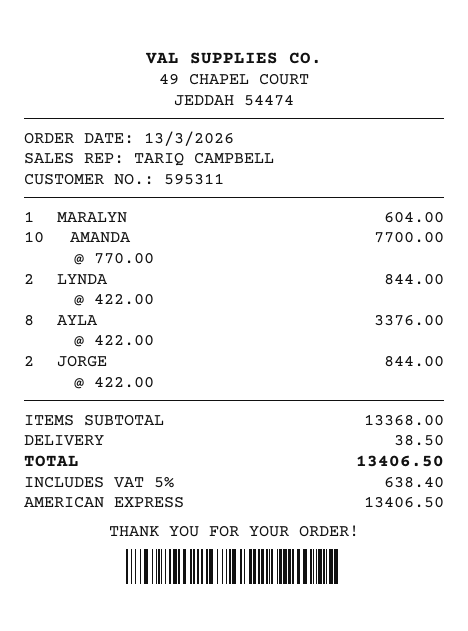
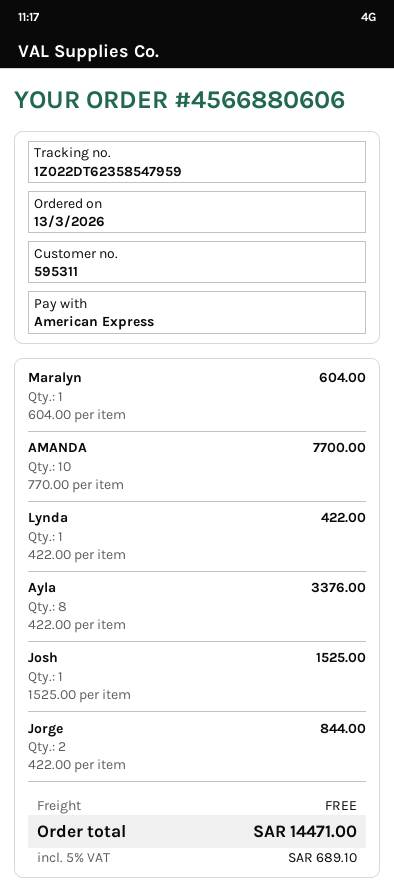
LYNDA: 2 x 422.00 = 844.00 -> 1 x 422.00 = 422.00
Josh: none -> 1 x 1525.00 = 1525.00
shipping: 38.50 -> 0.00
tax: 5% = 638.40 -> 5% = 689.10
total: 13406.50 -> 14471.00

